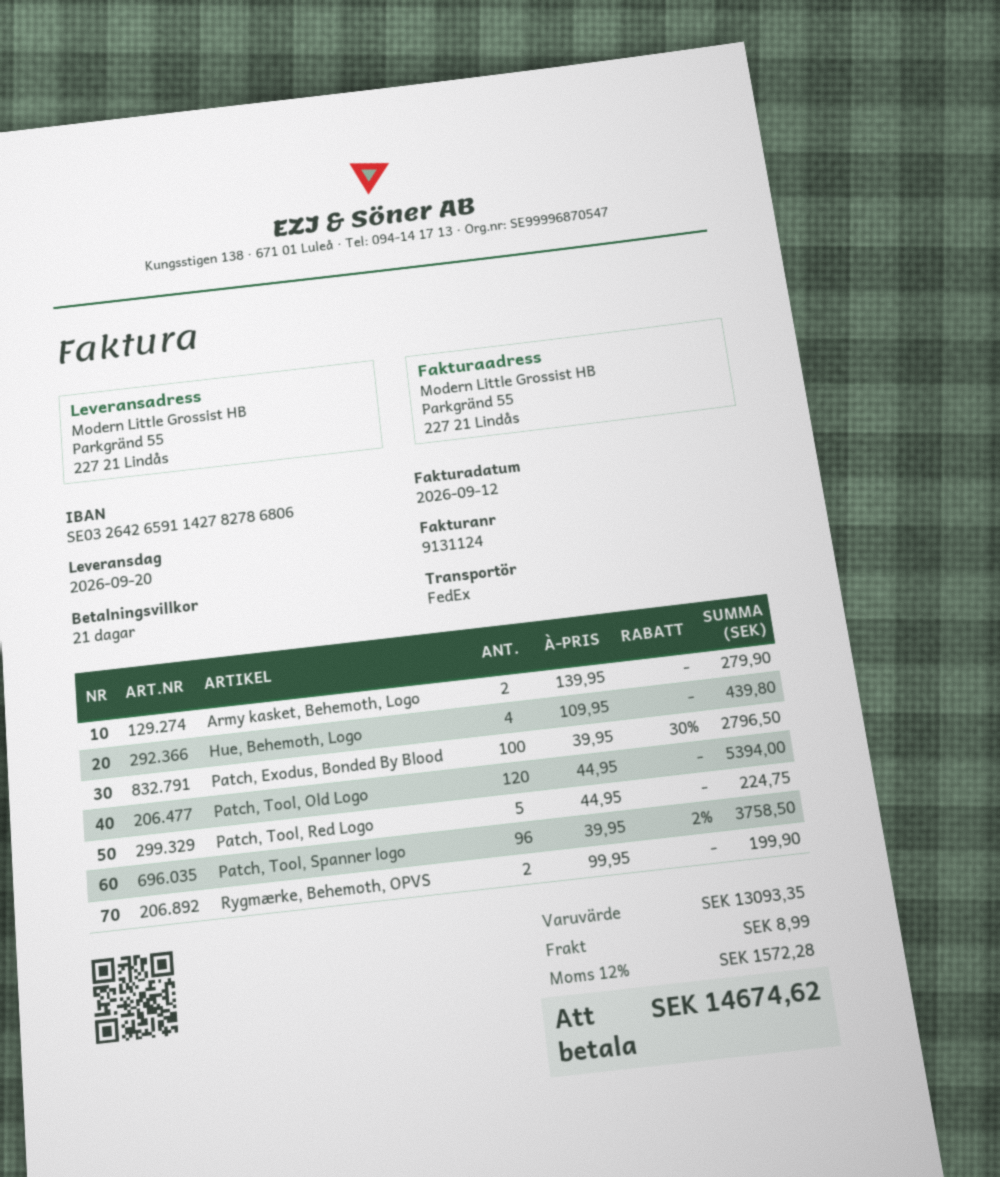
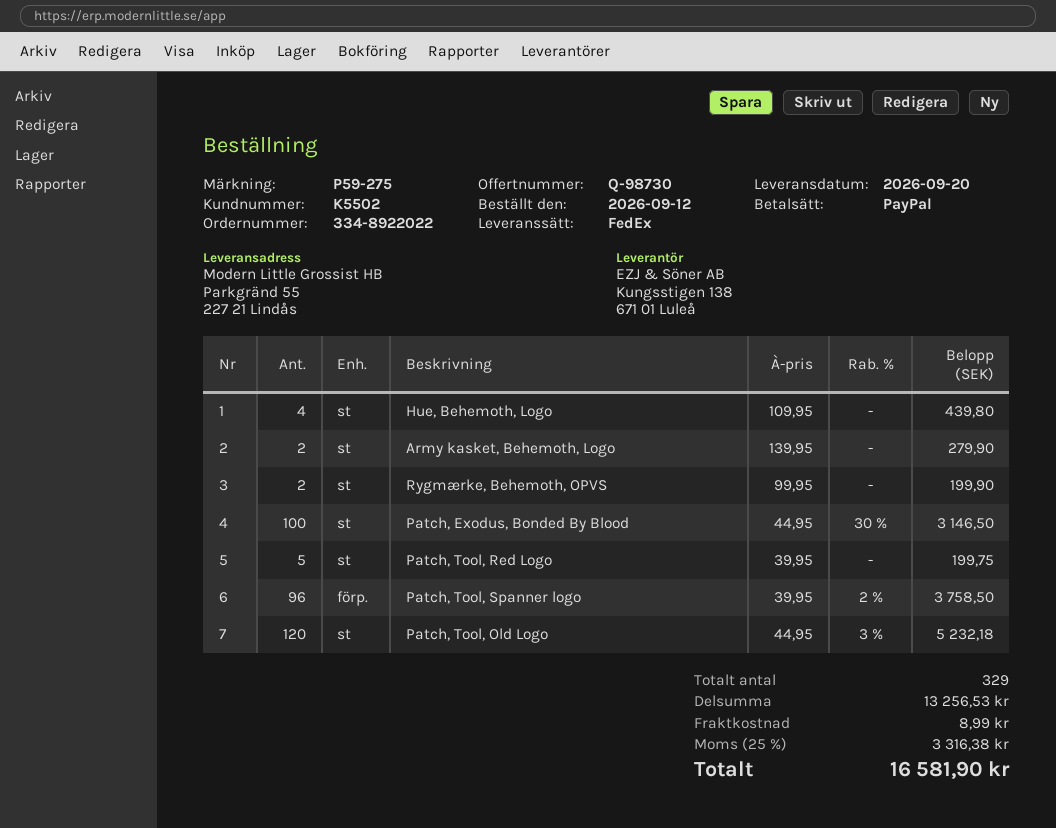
Patch, Exodus, Bonded By Blood: 100 x 39.95 - 30% = 2796.50 -> 100 x 44.95 - 30% = 3146.50
Patch, Tool, Old Logo: 120 x 44.95 = 5394.00 -> 120 x 44.95 - 3% = 5232.18
Patch, Tool, Red Logo: 5 x 44.95 = 224.75 -> 5 x 39.95 = 199.75
subtotal: 13093.35 -> 13256.53
tax: 12% = 1572.28 -> 25% = 3316.38
total: 14674.62 -> 16581.90

